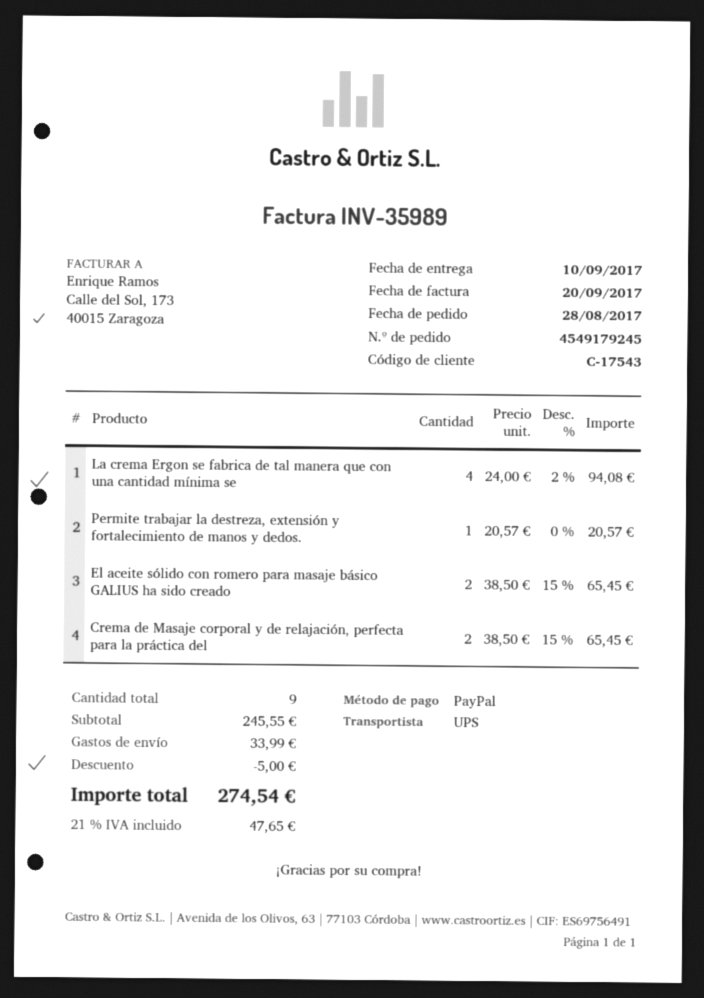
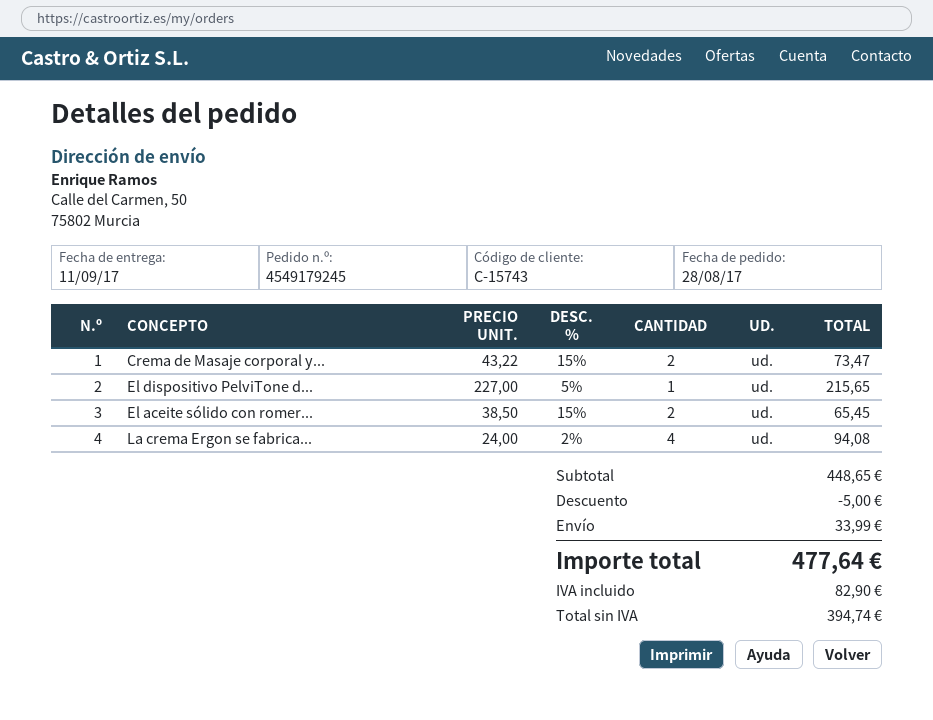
delivery date: 2017-09-10 -> 2017-09-11
customer number: C-17543 -> C-15743
Permite trabajar la destreza, extensión y fortalecimiento de manos y dedos.: 1 x 20.57 = 20.57 -> none
Crema de Masaje corporal y de relajación, perfecta para la práctica del: 2 x 38.50 - 15% = 65.45 -> 2 x 43.22 - 15% = 73.47
El dispositivo PelviTone d...: none -> 1 x 227.00 - 5% = 215.65
subtotal: 245.55 -> 448.65
tax: 47.65 -> 82.90
total: 274.54 -> 477.64

